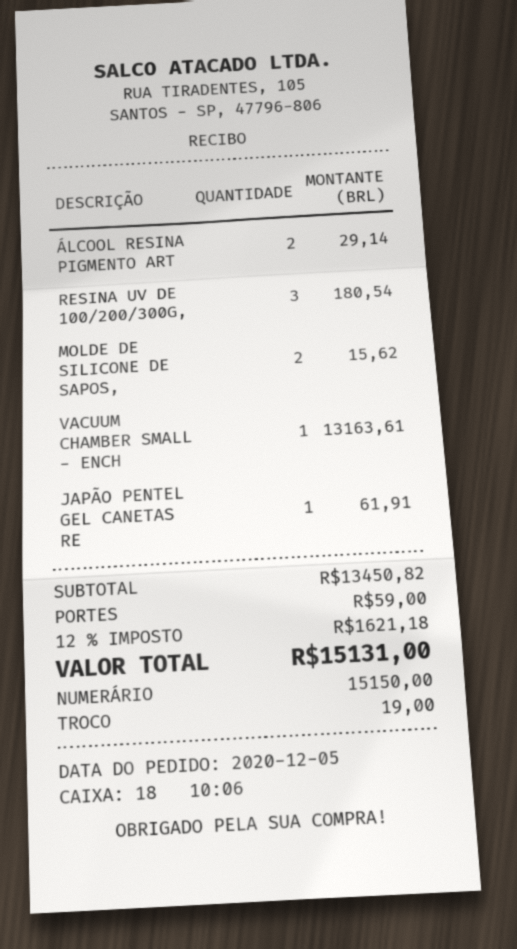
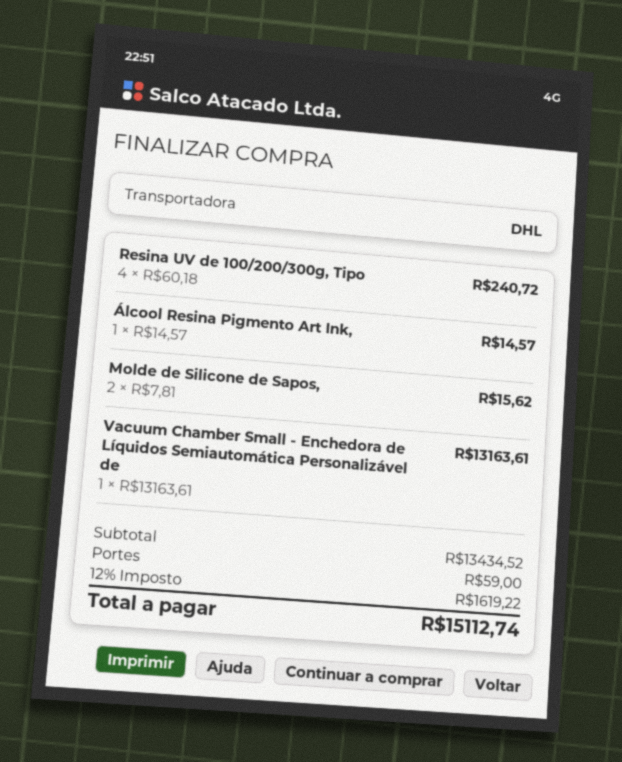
ÁLCOOL RESINA PIGMENTO ART: 2 for 29.14 -> 1 for 14.57
RESINA UV DE 100/200/300G,: 3 for 180.54 -> 4 for 240.72
JAPÃO PENTEL GEL CANETAS RE: 1 for 61.91 -> none
subtotal: 13450.82 -> 13434.52
tax: 12% = 1621.18 -> 12% = 1619.22
total: 15131.00 -> 15112.74

